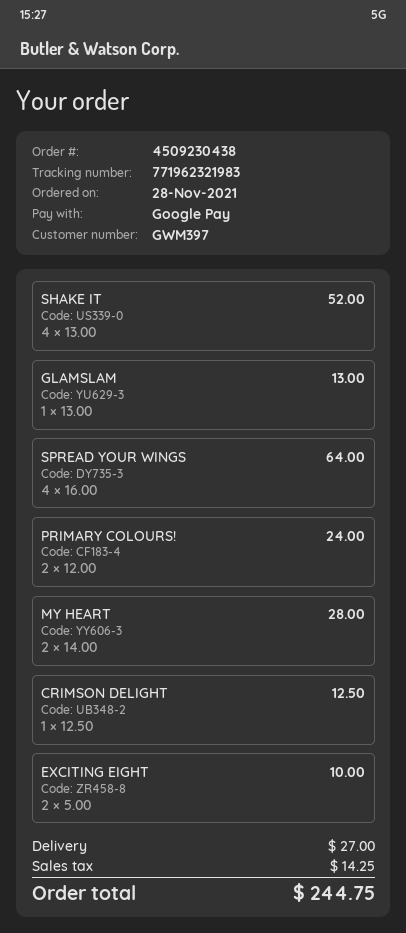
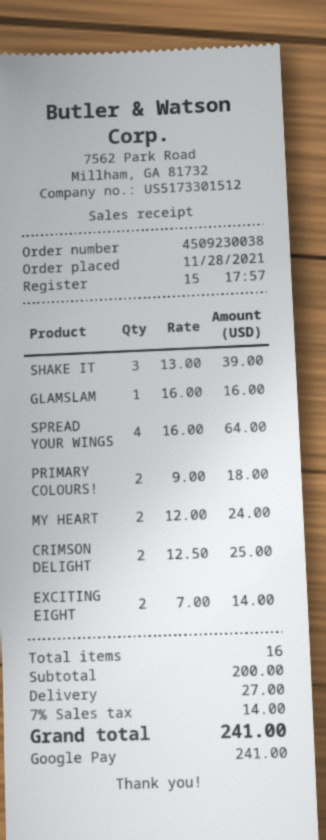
order number: 4509230438 -> 4509230038
SHAKE IT: 4 x 13.00 = 52.00 -> 3 x 13.00 = 39.00
GLAMSLAM: 1 x 13.00 = 13.00 -> 1 x 16.00 = 16.00
PRIMARY COLOURS!: 2 x 12.00 = 24.00 -> 2 x 9.00 = 18.00
MY HEART: 2 x 14.00 = 28.00 -> 2 x 12.00 = 24.00
CRIMSON DELIGHT: 1 x 12.50 = 12.50 -> 2 x 12.50 = 25.00
EXCITING EIGHT: 2 x 5.00 = 10.00 -> 2 x 7.00 = 14.00
tax: 14.25 -> 14.00
total: 244.75 -> 241.00

